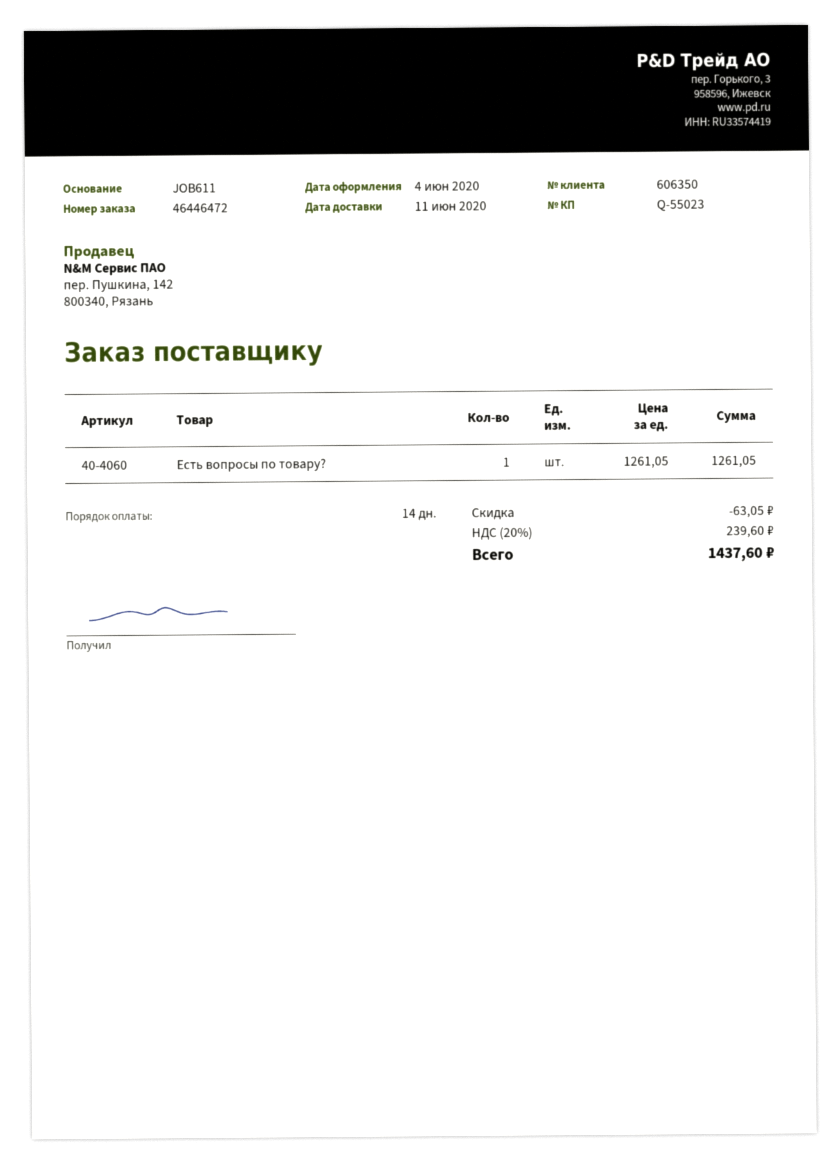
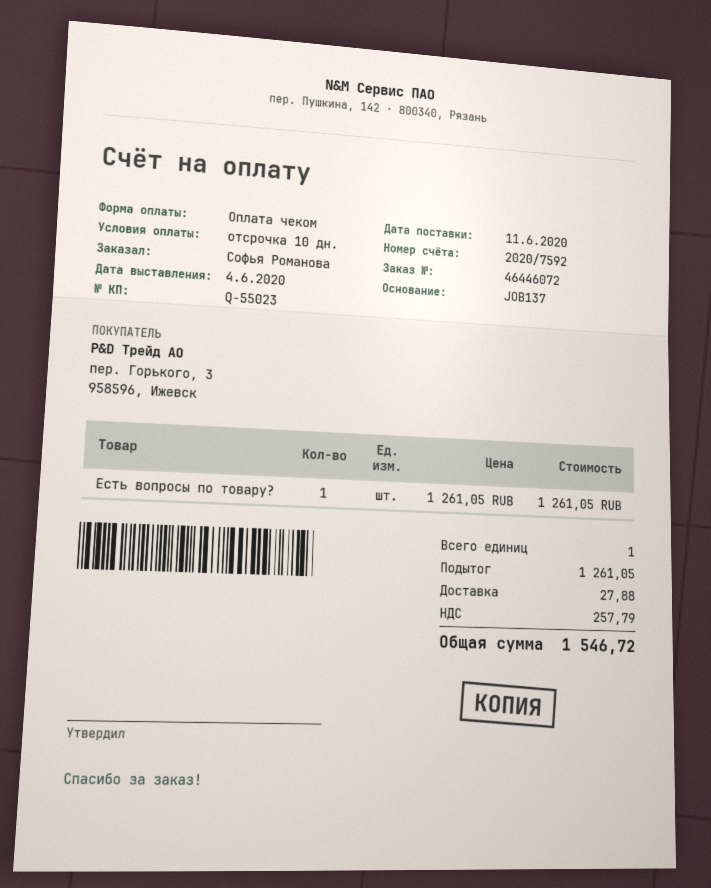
order number: 46446472 -> 46446072
payment terms: 14 days -> 10 days
reference: JOB611 -> JOB137
discount: 63.05 -> none
shipping: none -> 27.88
tax: 239.60 -> 257.79
total: 1437.60 -> 1546.72

